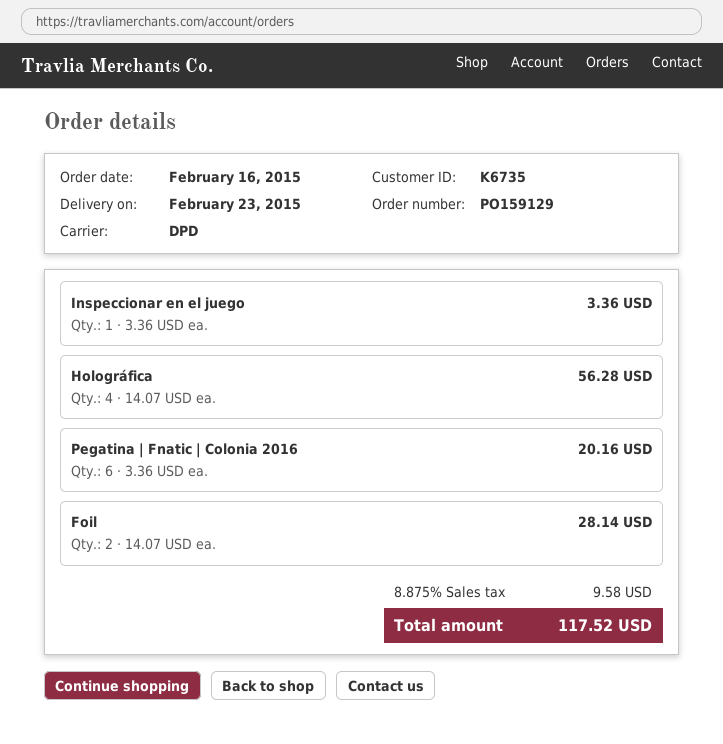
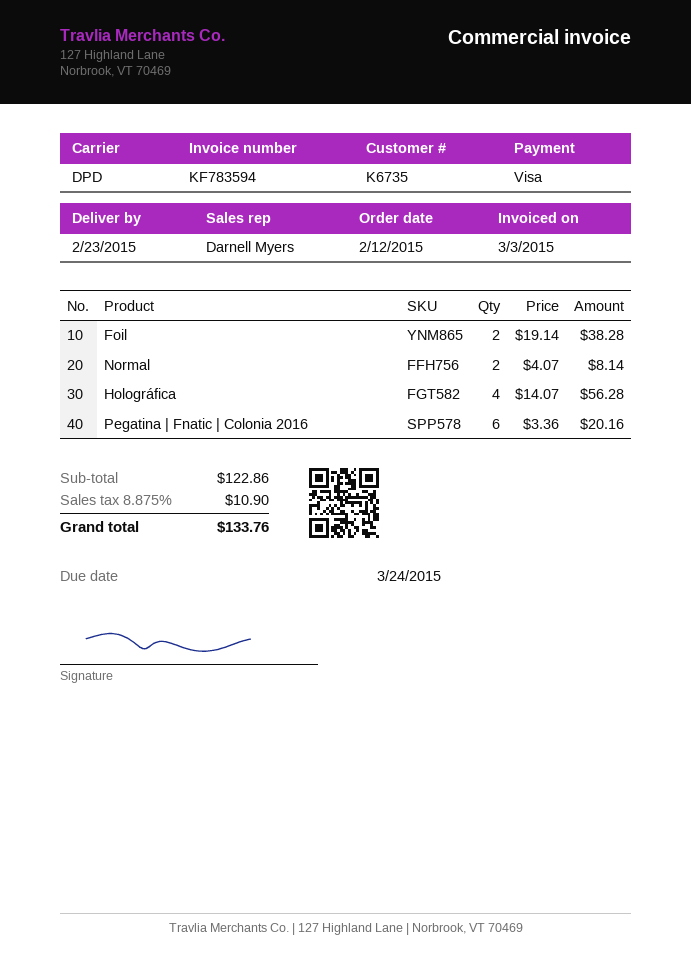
order date: 2015-02-16 -> 2015-02-12
Inspeccionar en el juego: 1 x 3.36 = 3.36 -> none
Foil: 2 x 14.07 = 28.14 -> 2 x 19.14 = 38.28
Normal: none -> 2 x 4.07 = 8.14
tax: 8.875% = 9.58 -> 8.875% = 10.90
total: 117.52 -> 133.76

